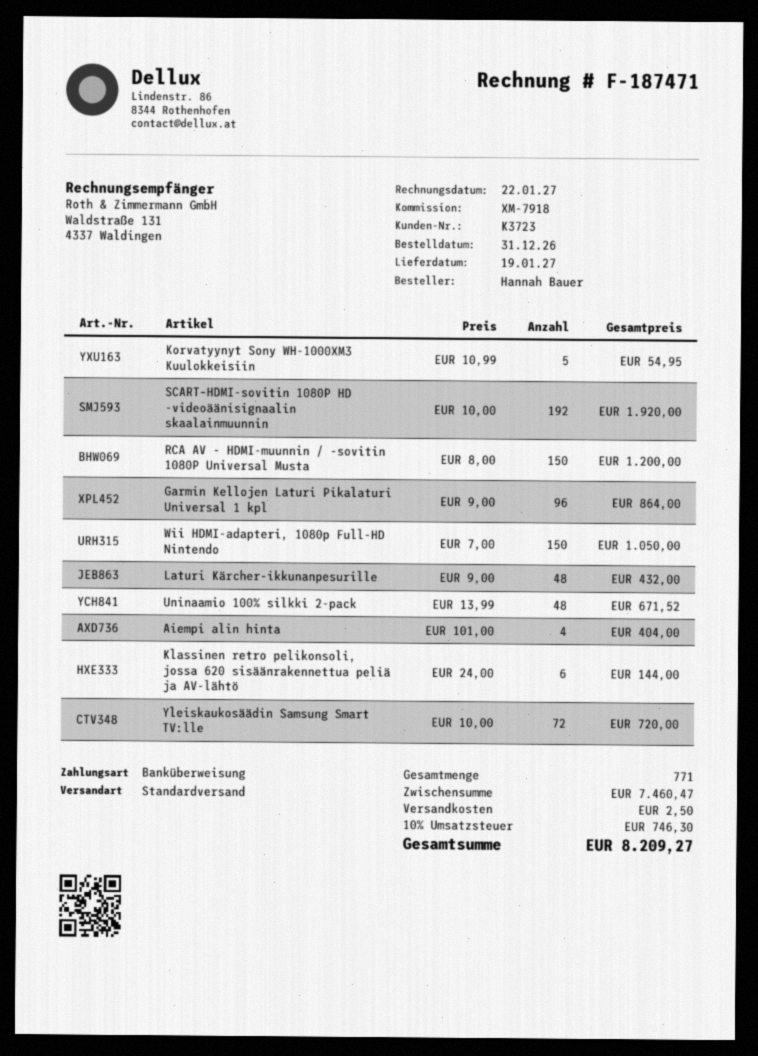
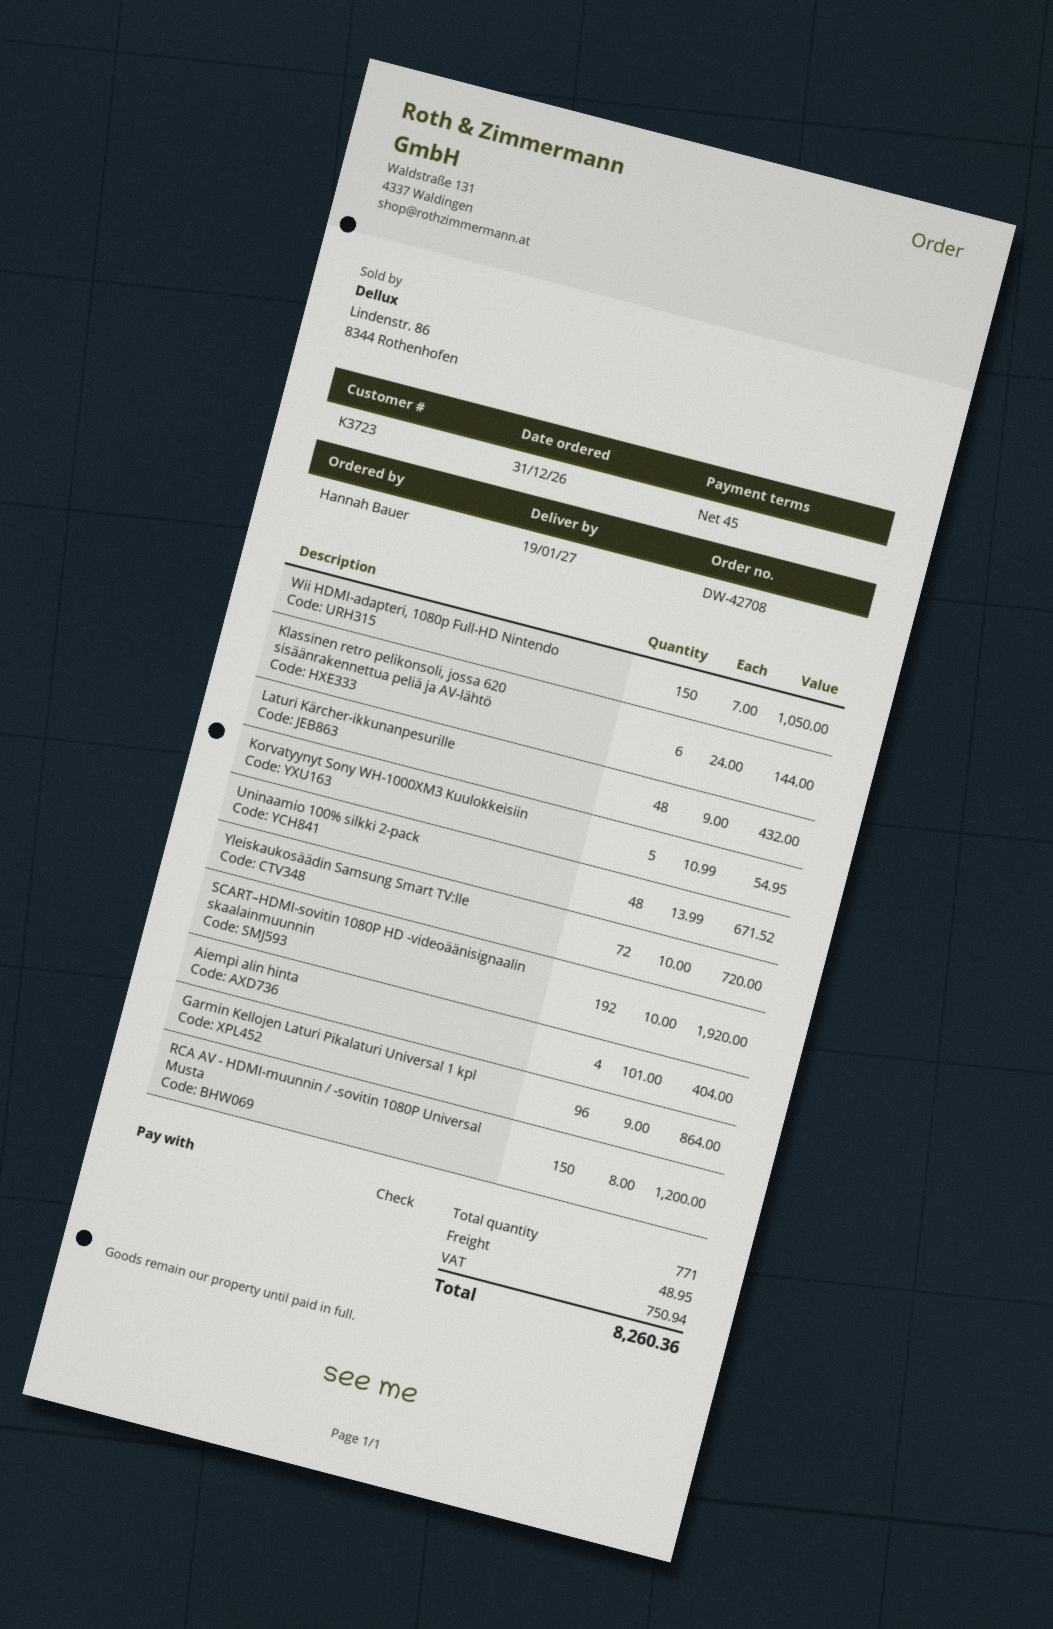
payment method: bank transfer -> cheque
shipping: 2.50 -> 48.95
tax: 746.30 -> 750.94
total: 8209.27 -> 8260.36

